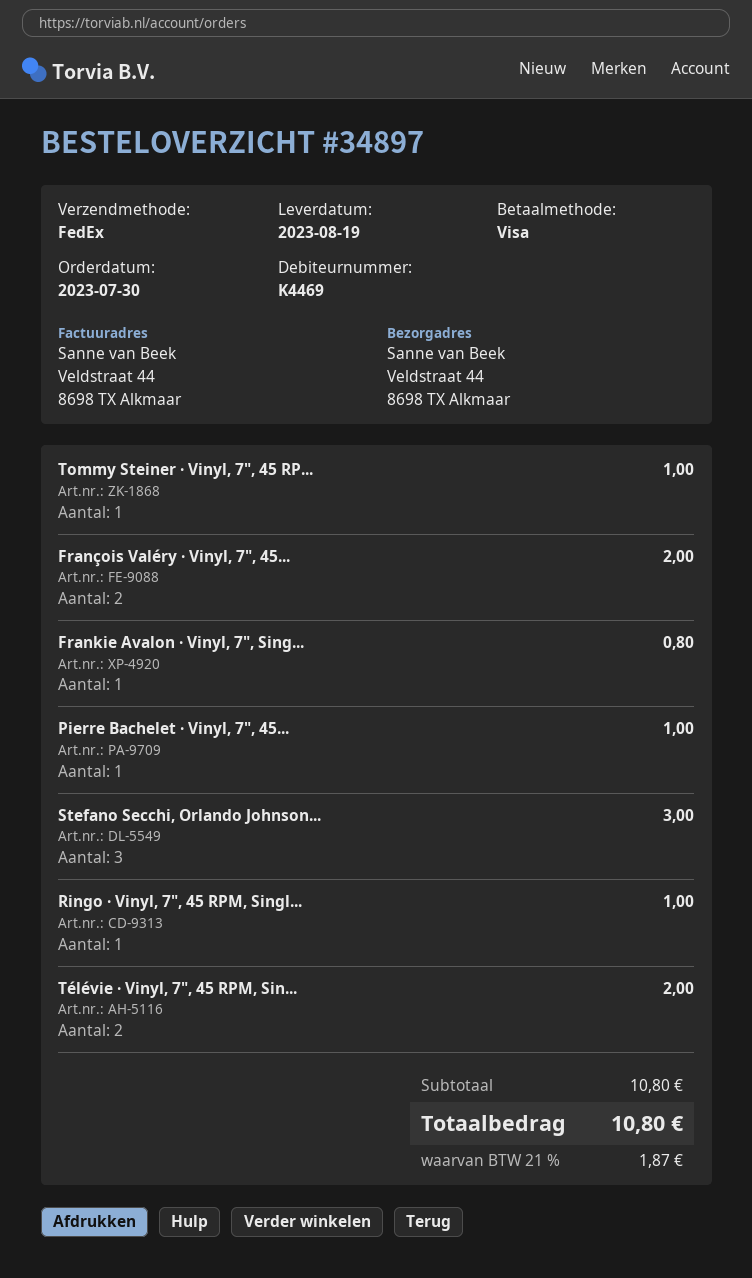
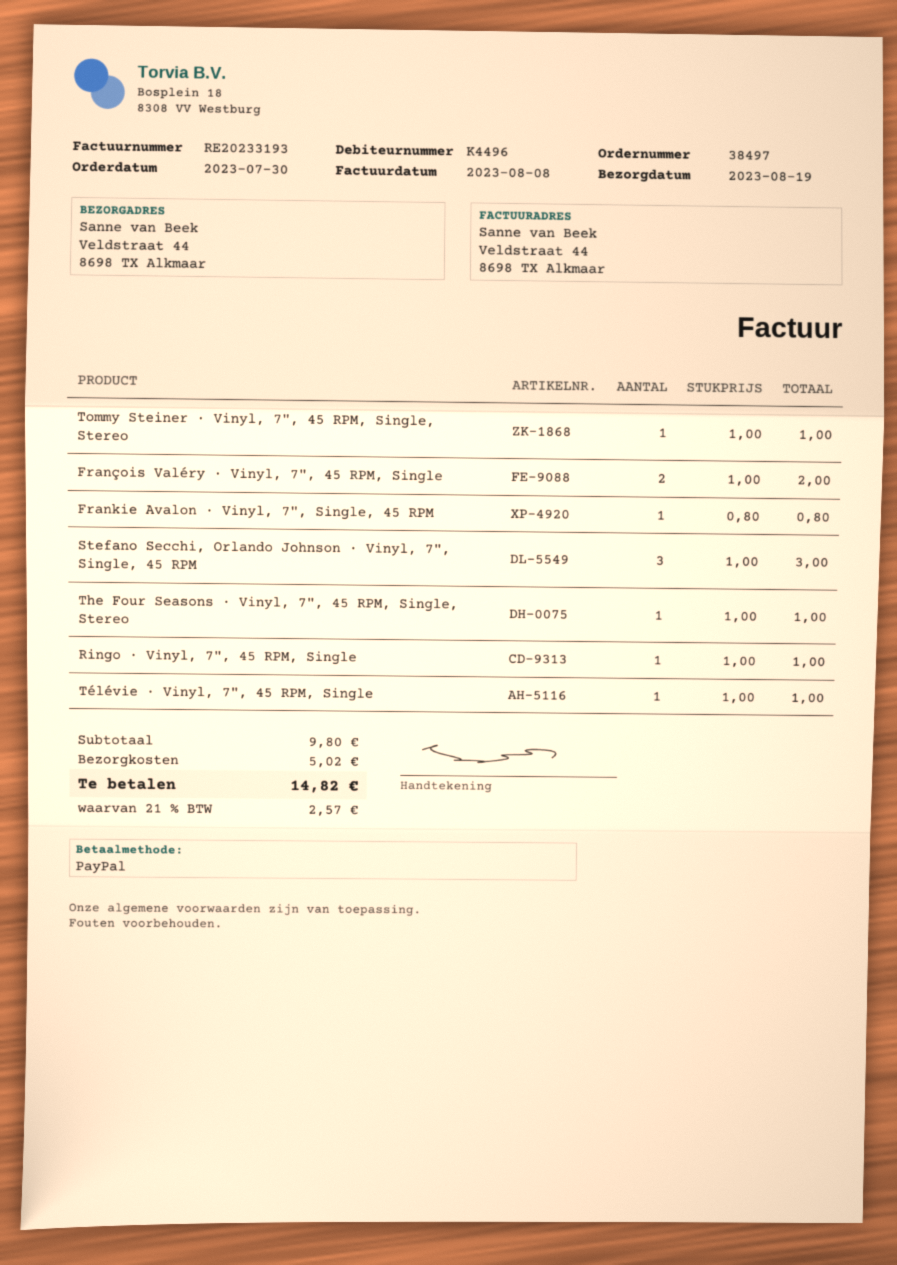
order number: 34897 -> 38497
customer number: K4469 -> K4496
payment method: Visa -> PayPal
Pierre Bachelet · Vinyl, 7", 45...: 1 for 1.00 -> none
Télévie · Vinyl, 7", 45 RPM, Sin...: 2 for 2.00 -> 1 for 1.00
The Four Seasons · Vinyl, 7", 45 RPM, Single, Stereo: none -> 1 for 1.00
subtotal: 10.80 -> 9.80
shipping: none -> 5.02
tax: 21% = 1.87 -> 21% = 2.57
total: 10.80 -> 14.82

